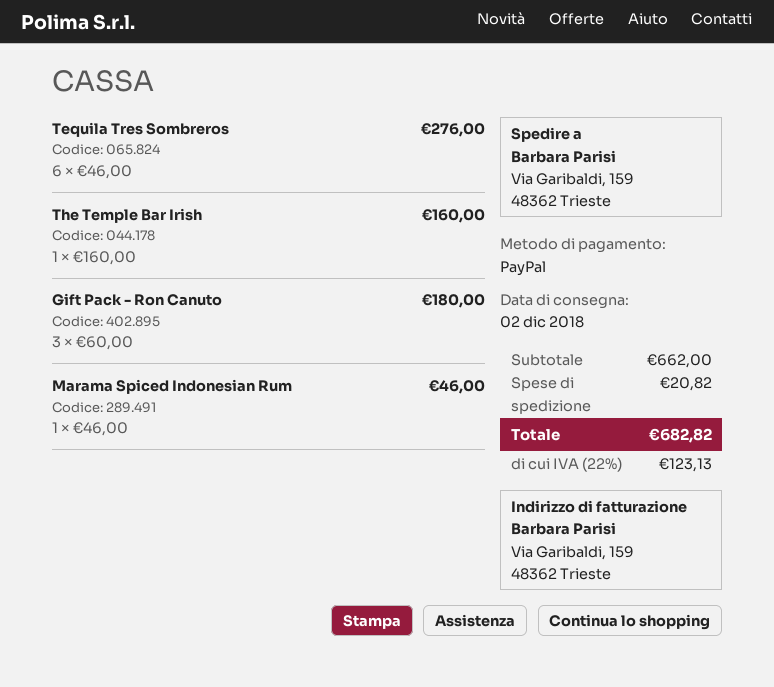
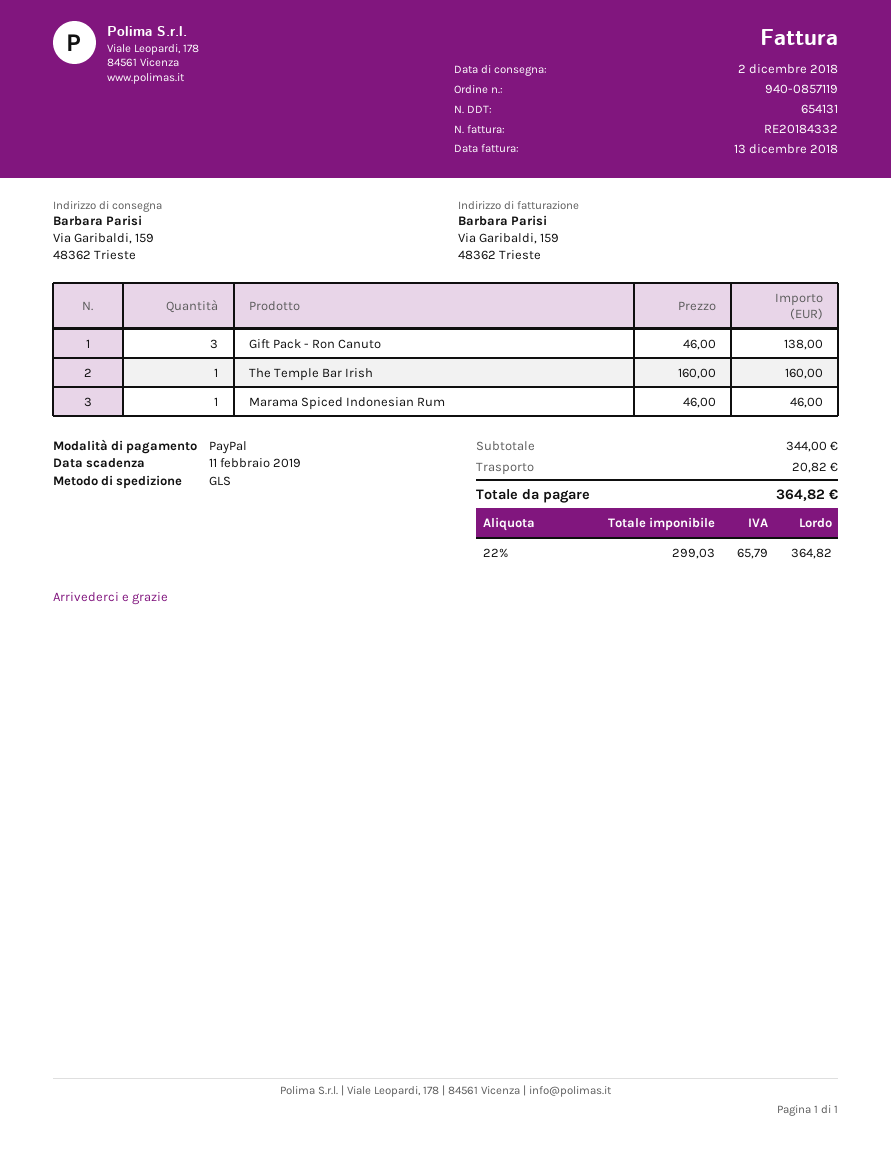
Tequila Tres Sombreros: 6 x 46.00 = 276.00 -> none
Gift Pack - Ron Canuto: 3 x 60.00 = 180.00 -> 3 x 46.00 = 138.00
subtotal: 662.00 -> 344.00
tax: 22% = 123.13 -> 22% = 65.79
total: 682.82 -> 364.82

